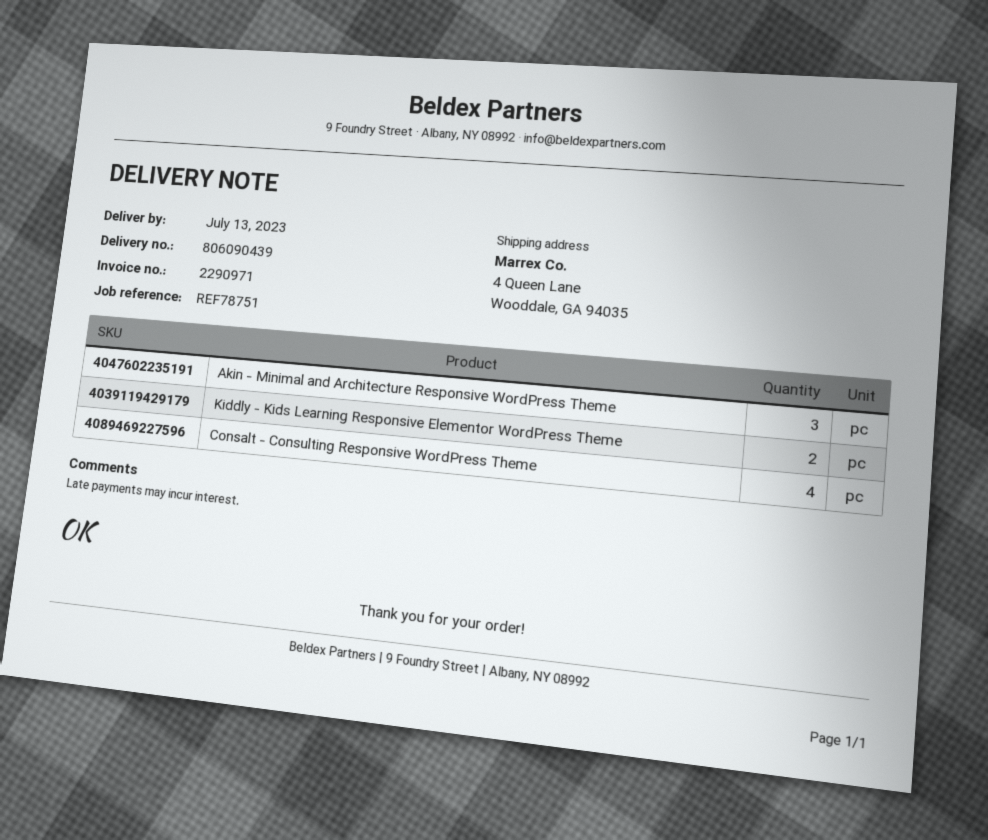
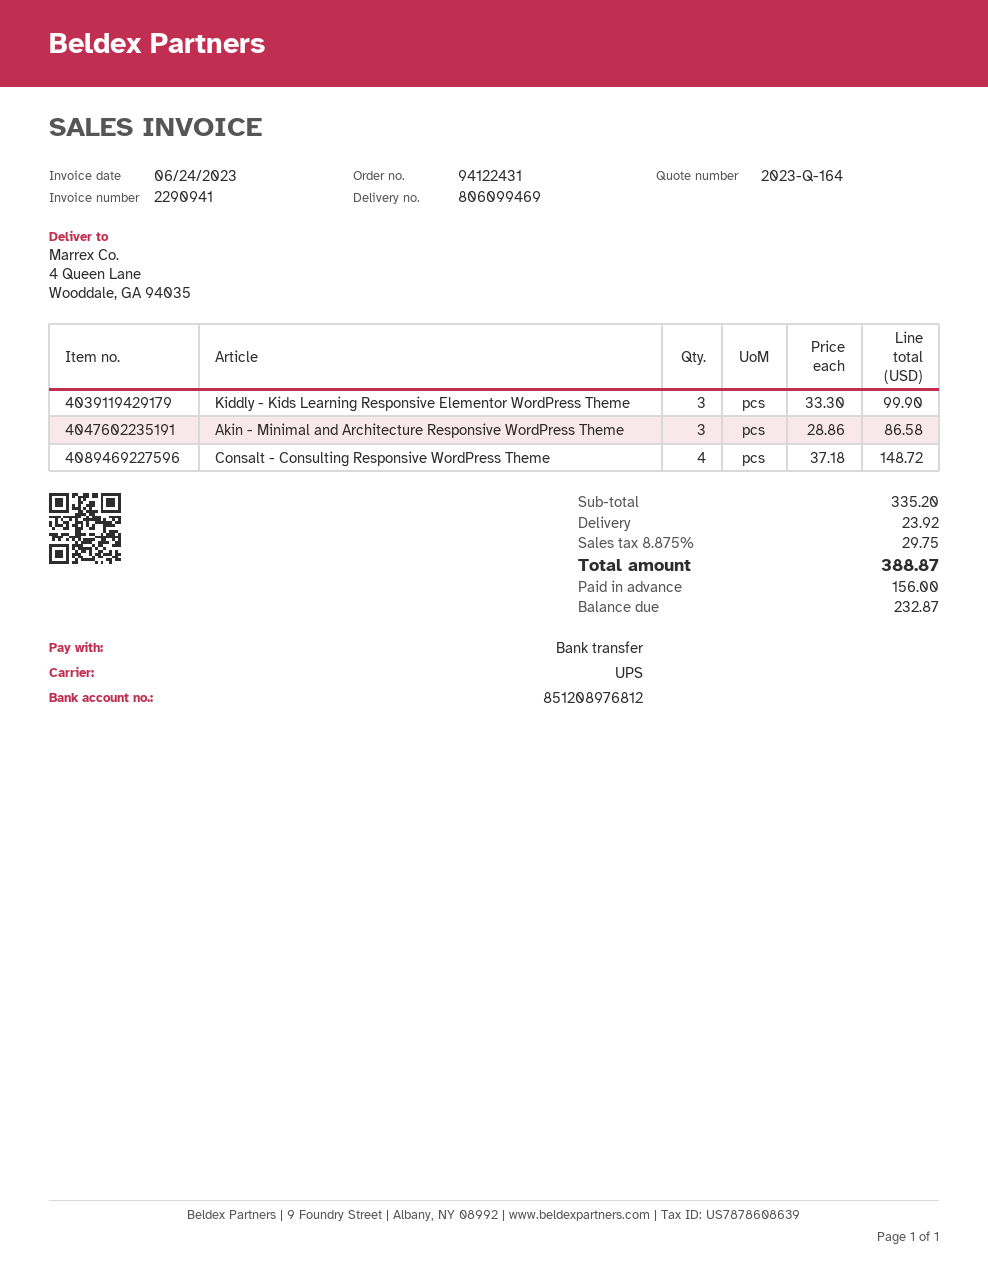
delivery note number: 806090439 -> 806099469
invoice number: 2290971 -> 2290941
Kiddly - Kids Learning Responsive Elementor WordPress Theme: 2 -> 3

